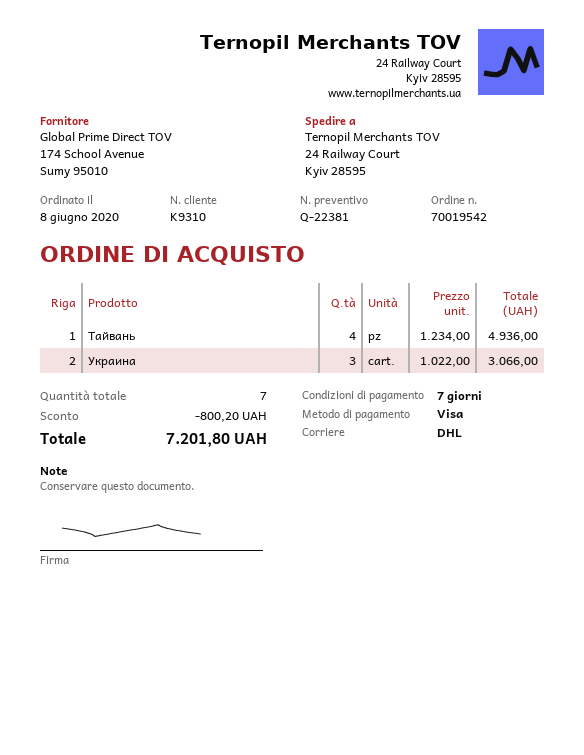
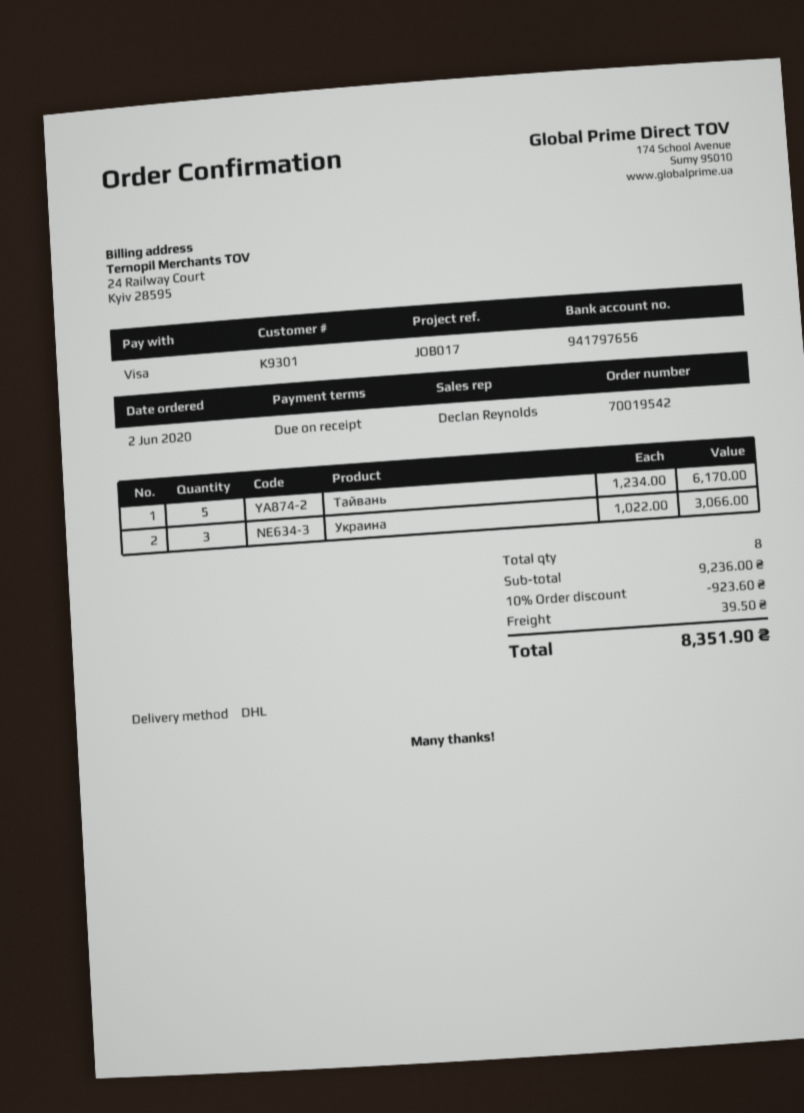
order date: 2020-06-08 -> 2020-06-02
payment terms: 7 days -> on receipt
customer number: K9310 -> K9301
Тайвань: 4 x 1234.00 = 4936.00 -> 5 x 1234.00 = 6170.00
total quantity: 7 -> 8
discount: 800.20 -> 923.60
shipping: none -> 39.50
total: 7201.80 -> 8351.90

